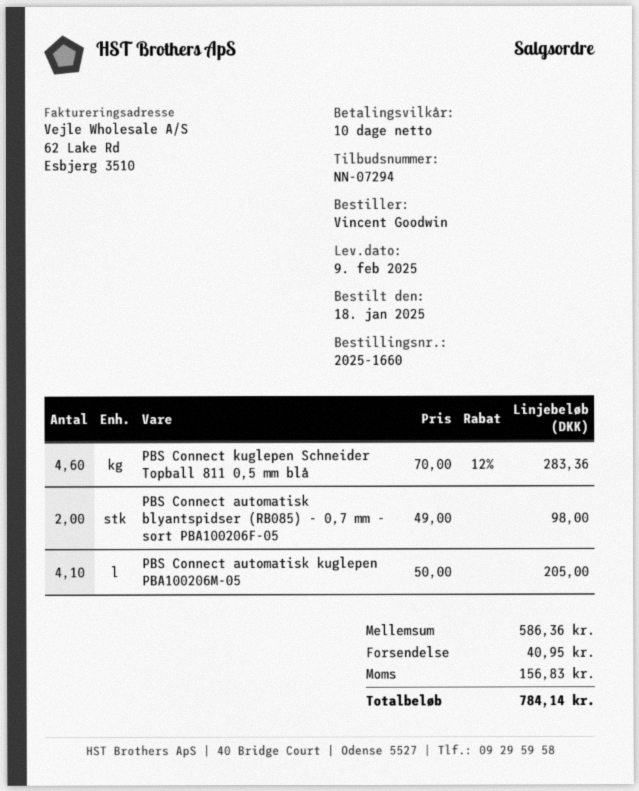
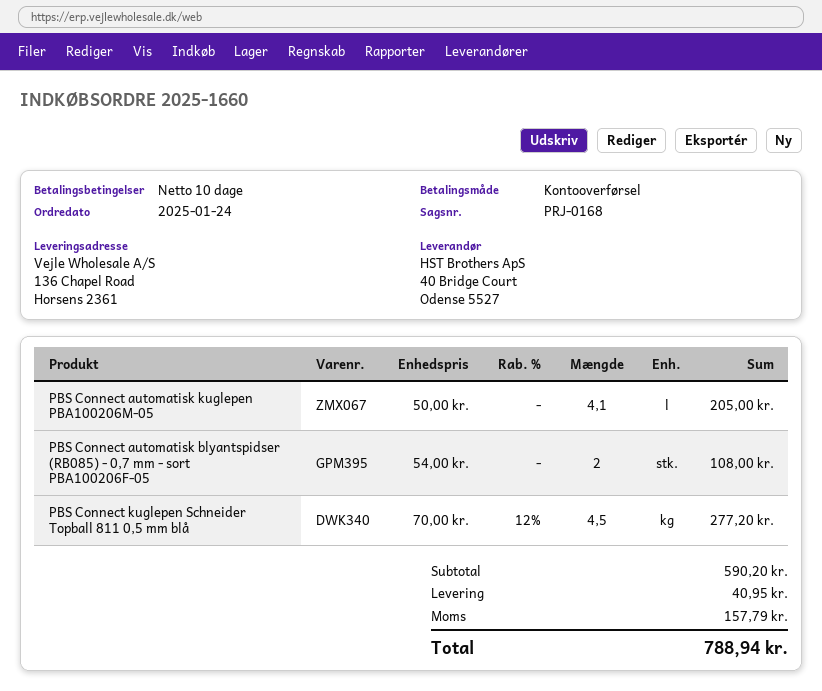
order date: 2025-01-18 -> 2025-01-24
PBS Connect kuglepen Schneider Topball 811 0,5 mm blå: 4.6 x 70.00 - 12% = 283.36 -> 4.5 x 70.00 - 12% = 277.20
PBS Connect automatisk blyantspidser (RB085) - 0,7 mm - sort PBA100206F-05: 2 x 49.00 = 98.00 -> 2 x 54.00 = 108.00
subtotal: 586.36 -> 590.20
tax: 156.83 -> 157.79
total: 784.14 -> 788.94

